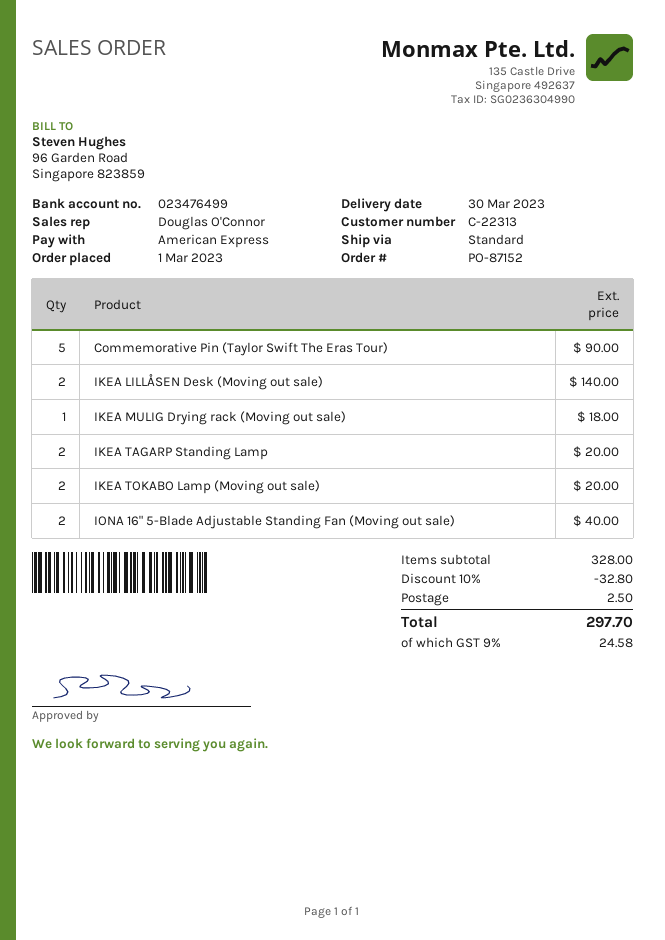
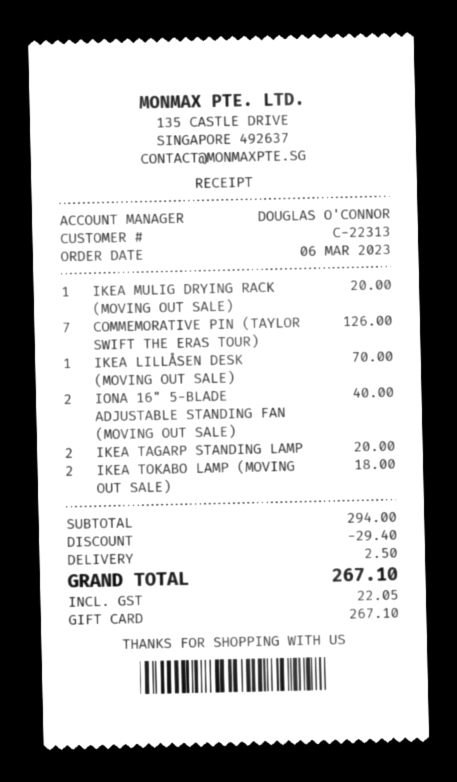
order date: 2023-03-01 -> 2023-03-06
payment method: American Express -> gift card
Commemorative Pin (Taylor Swift The Eras Tour): 5 for 90.00 -> 7 for 126.00
IKEA LILLÅSEN Desk (Moving out sale): 2 for 140.00 -> 1 for 70.00
IKEA MULIG Drying rack (Moving out sale): 1 for 18.00 -> 1 for 20.00
IKEA TOKABO Lamp (Moving out sale): 2 for 20.00 -> 2 for 18.00
subtotal: 328.00 -> 294.00
discount: 32.80 -> 29.40
tax: 24.58 -> 22.05
total: 297.70 -> 267.10

